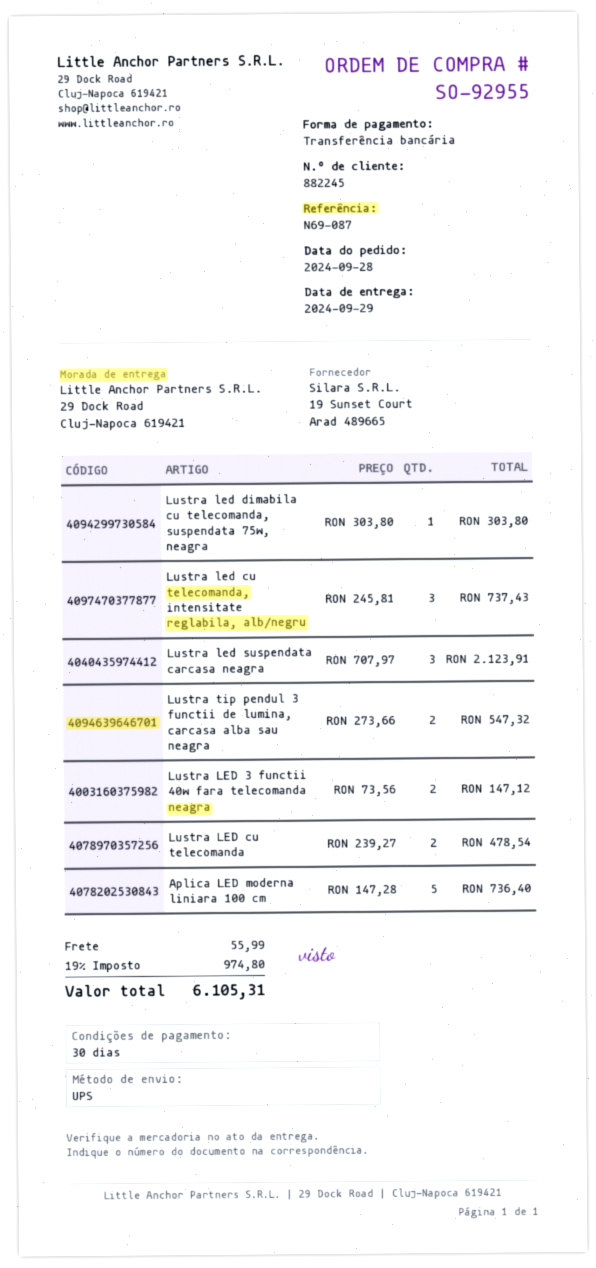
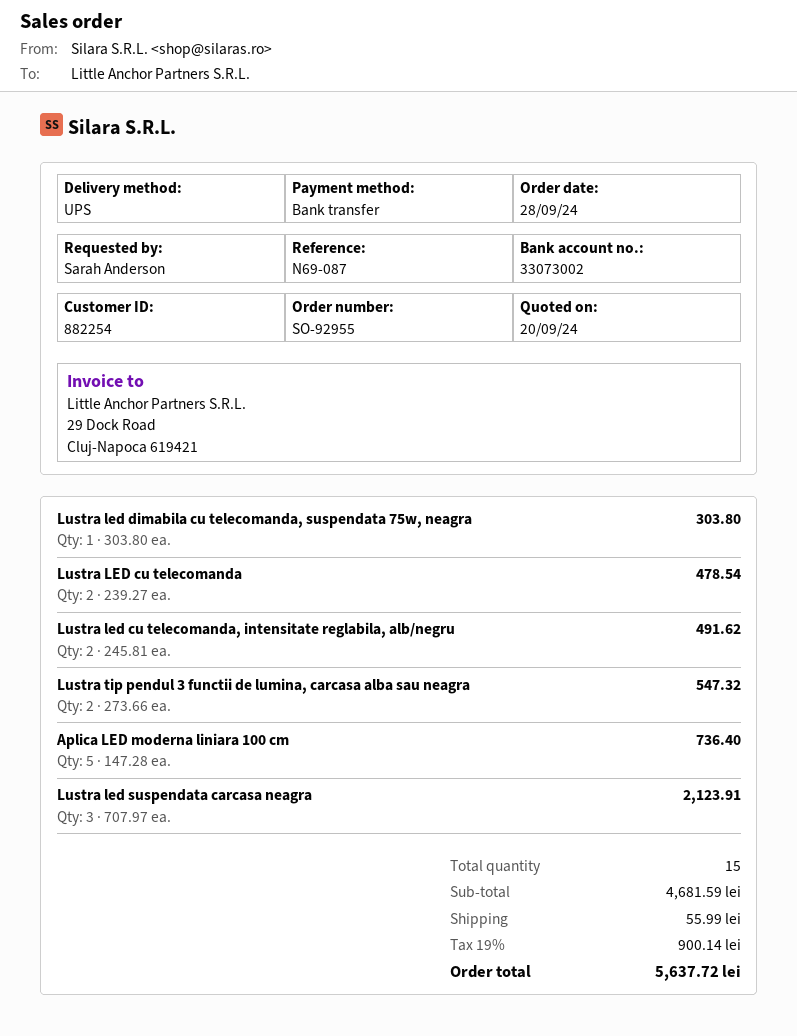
customer number: 882245 -> 882254
Lustra led cu telecomanda, intensitate reglabila, alb/negru: 3 x 245.81 = 737.43 -> 2 x 245.81 = 491.62
Lustra LED 3 functii 40w fara telecomanda neagra: 2 x 73.56 = 147.12 -> none
tax: 19% = 974.80 -> 19% = 900.14
total: 6105.31 -> 5637.72

